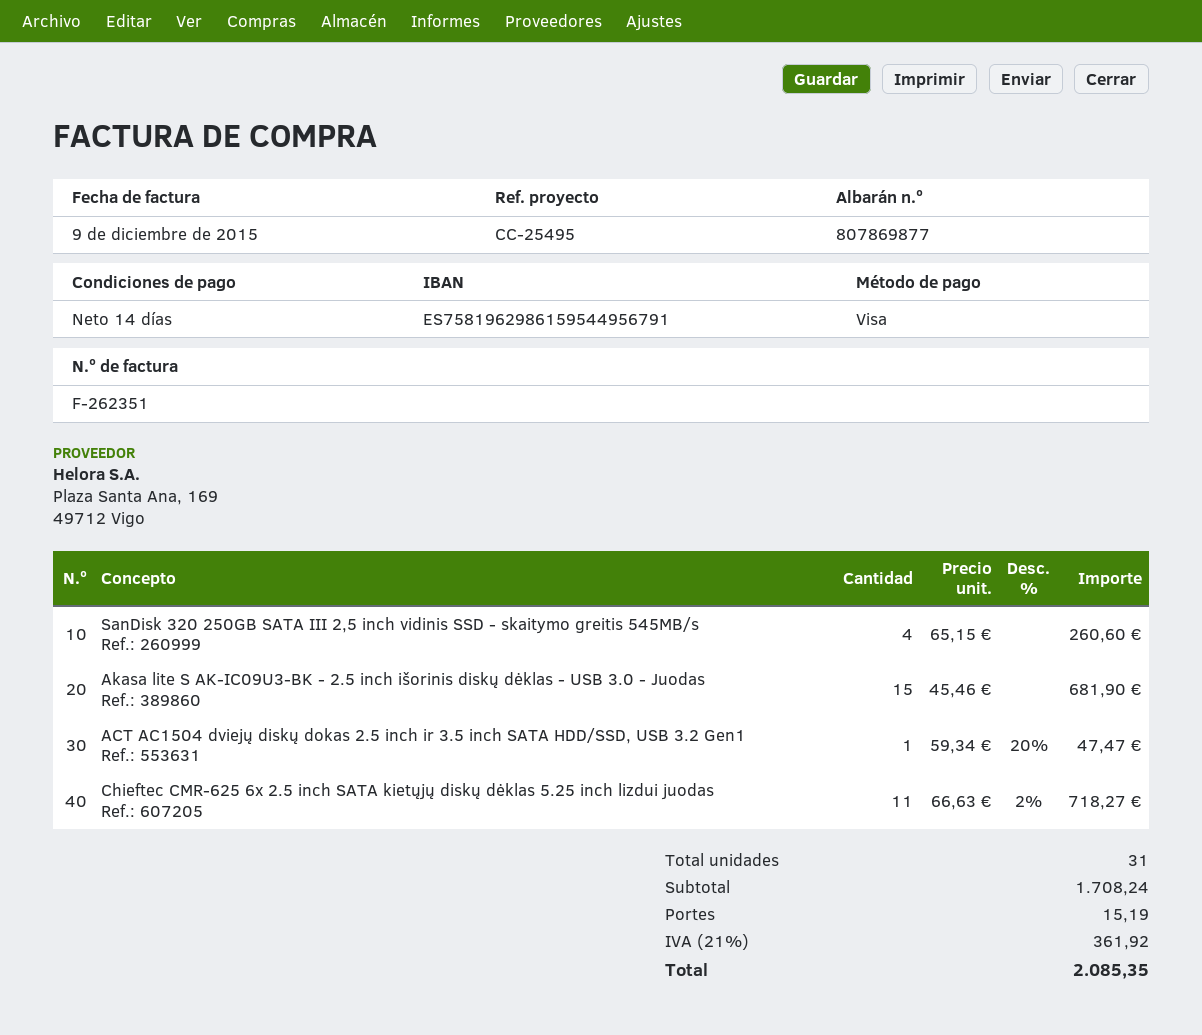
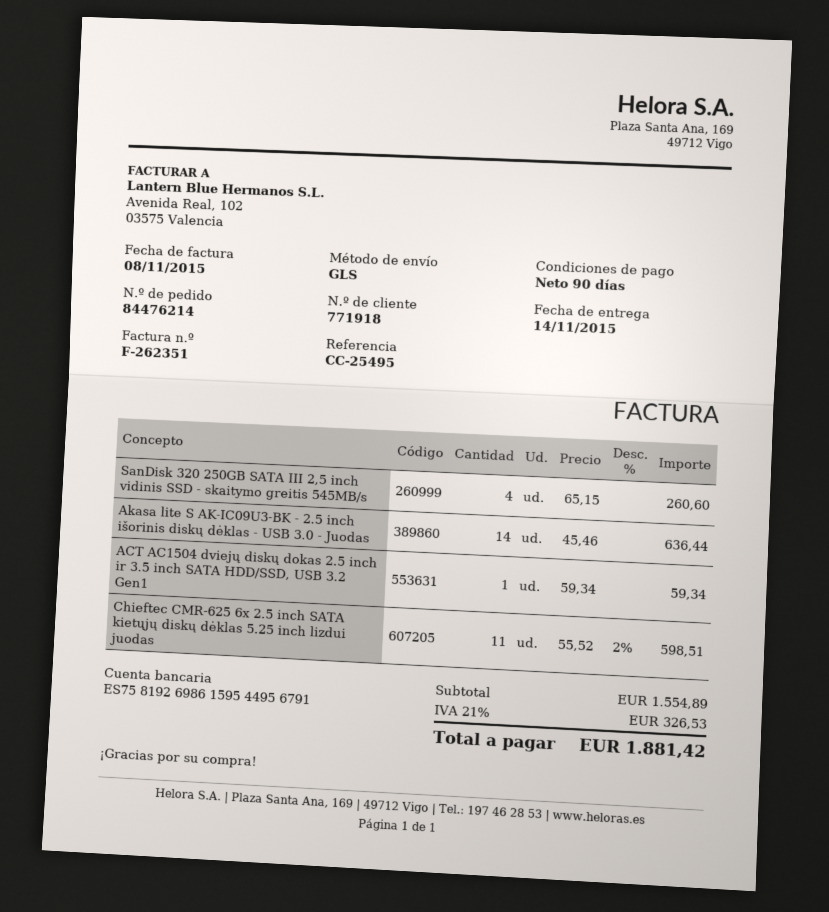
invoice date: 2015-12-09 -> 2015-11-08
payment terms: 14 days -> 90 days
bank account: ES7581962986159544956791 -> ES7581926986159544956791
Akasa lite S AK-IC09U3-BK - 2.5 inch išorinis diskų dėklas - USB 3.0 - Juodas: 15 x 45.46 = 681.90 -> 14 x 45.46 = 636.44
ACT AC1504 dviejų diskų dokas 2.5 inch ir 3.5 inch SATA HDD/SSD, USB 3.2 Gen1: 1 x 59.34 - 20% = 47.47 -> 1 x 59.34 = 59.34
Chieftec CMR-625 6x 2.5 inch SATA kietųjų diskų dėklas 5.25 inch lizdui juodas: 11 x 66.63 - 2% = 718.27 -> 11 x 55.52 - 2% = 598.51
subtotal: 1708.24 -> 1554.89
shipping: 15.19 -> none
tax: 21% = 361.92 -> 21% = 326.53
total: 2085.35 -> 1881.42

